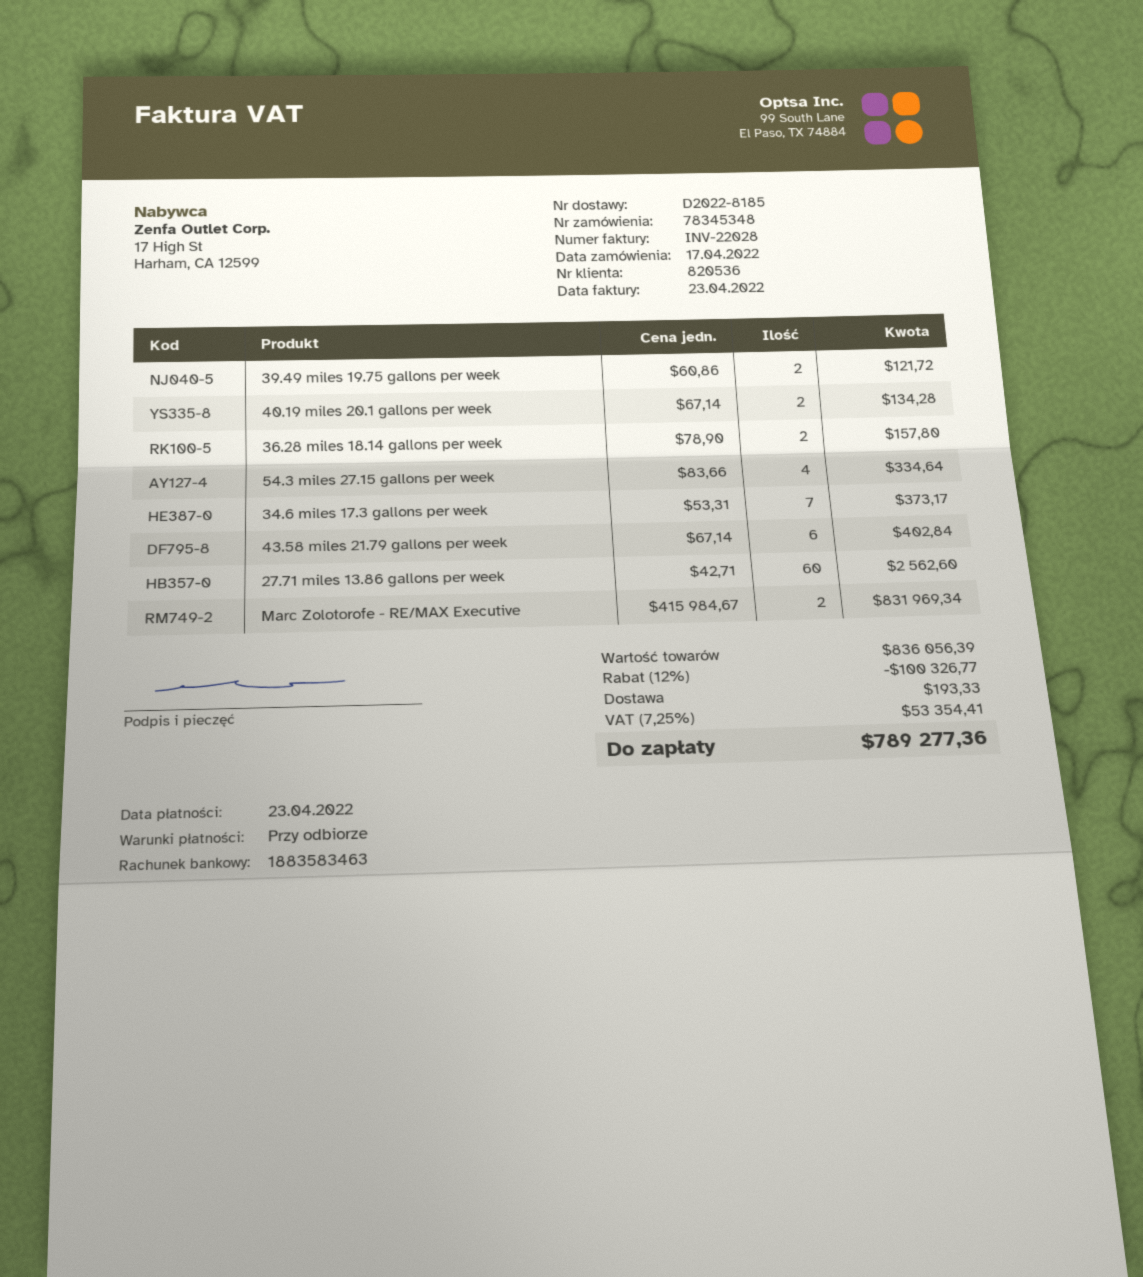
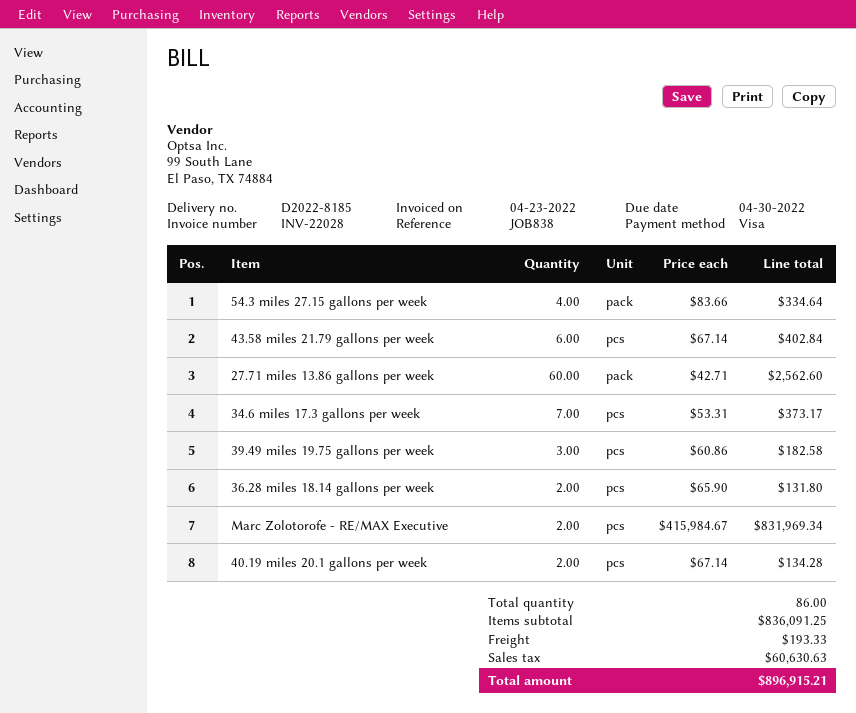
due date: 2022-04-23 -> 2022-04-30
39.49 miles 19.75 gallons per week: 2 x 60.86 = 121.72 -> 3 x 60.86 = 182.58
36.28 miles 18.14 gallons per week: 2 x 78.90 = 157.80 -> 2 x 65.90 = 131.80
subtotal: 836056.39 -> 836091.25
discount: 12% = 100326.77 -> none
tax: 53354.41 -> 60630.63
total: 789277.36 -> 896915.21

